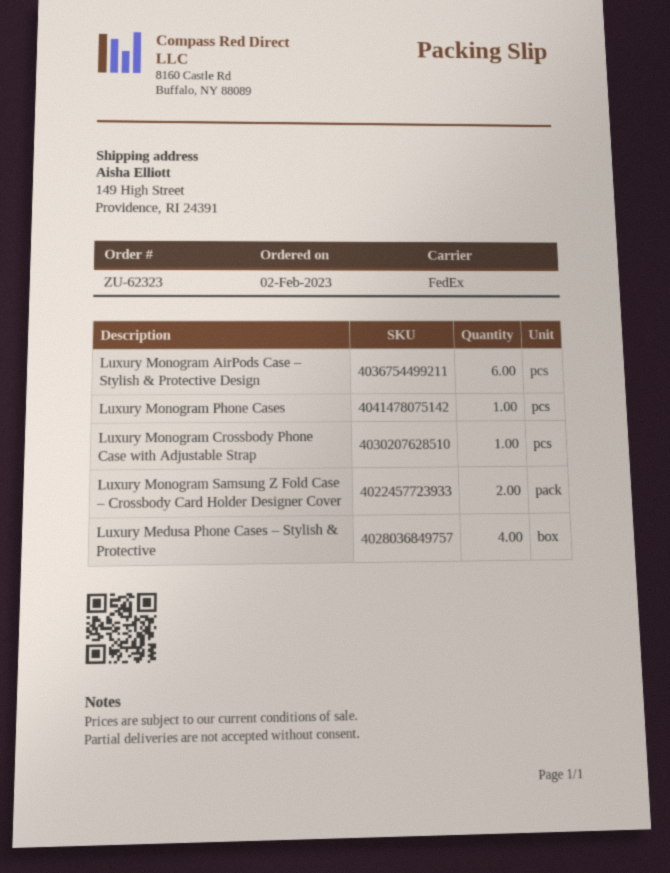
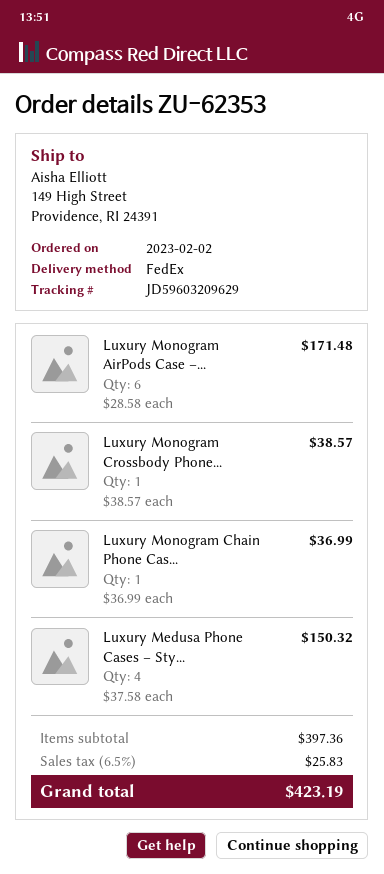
order number: ZU-62323 -> ZU-62353
Luxury Monogram Phone Cases: 1 -> none
Luxury Monogram Samsung Z Fold Case – Crossbody Card Holder Designer Cover: 2 -> none
Luxury Monogram Chain Phone Cas...: none -> 1

